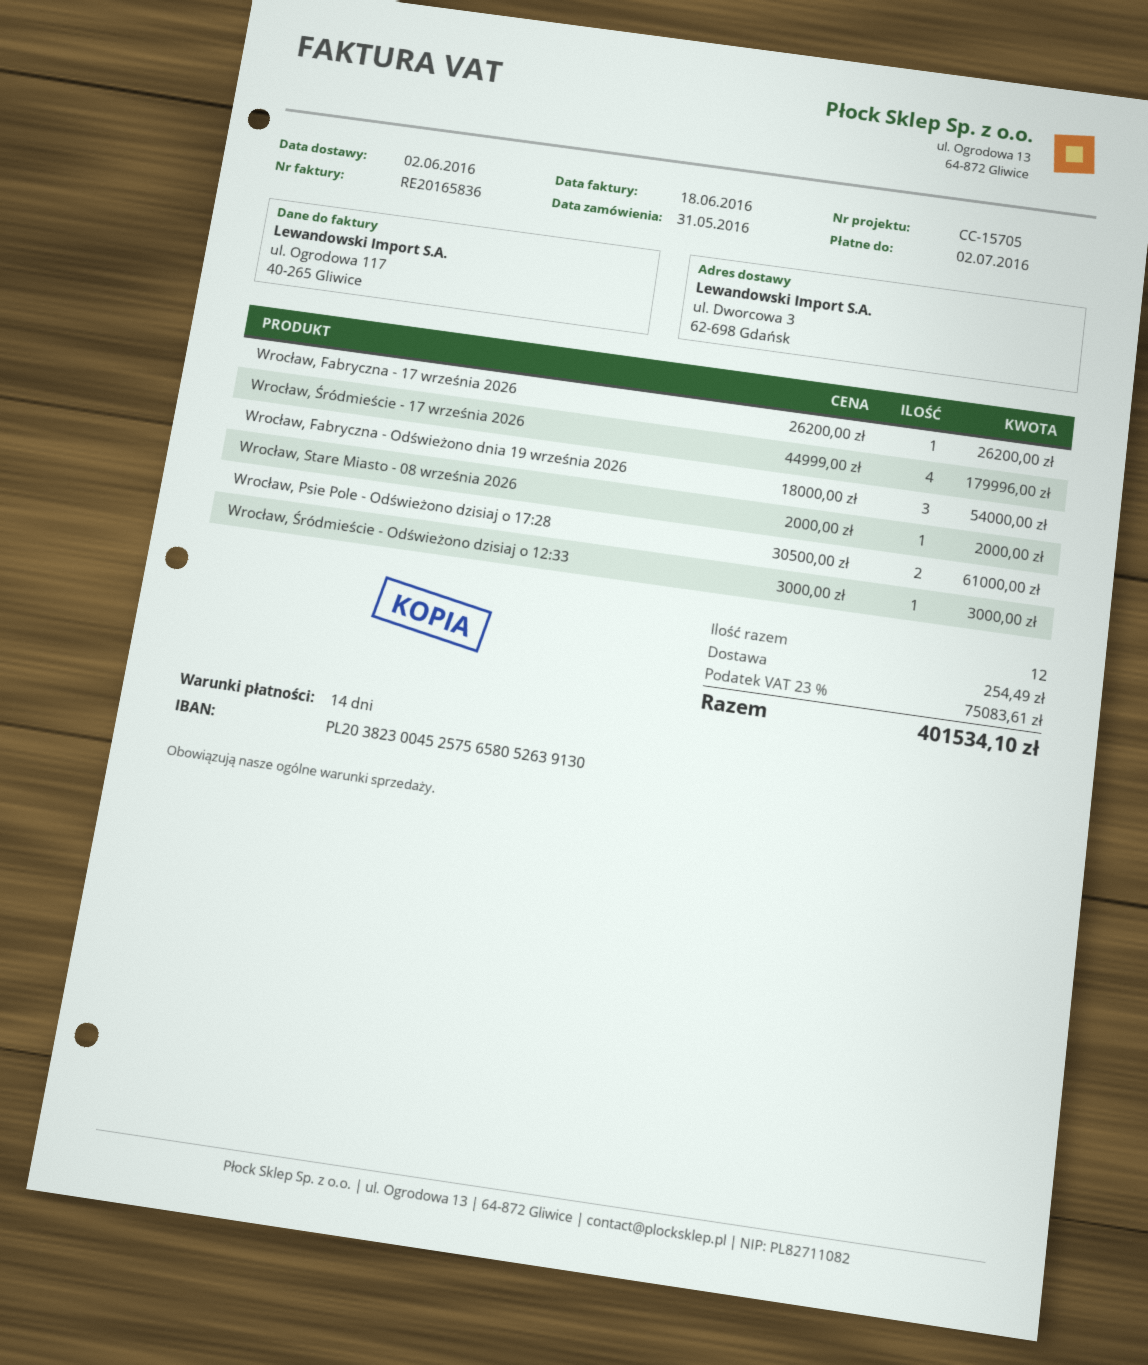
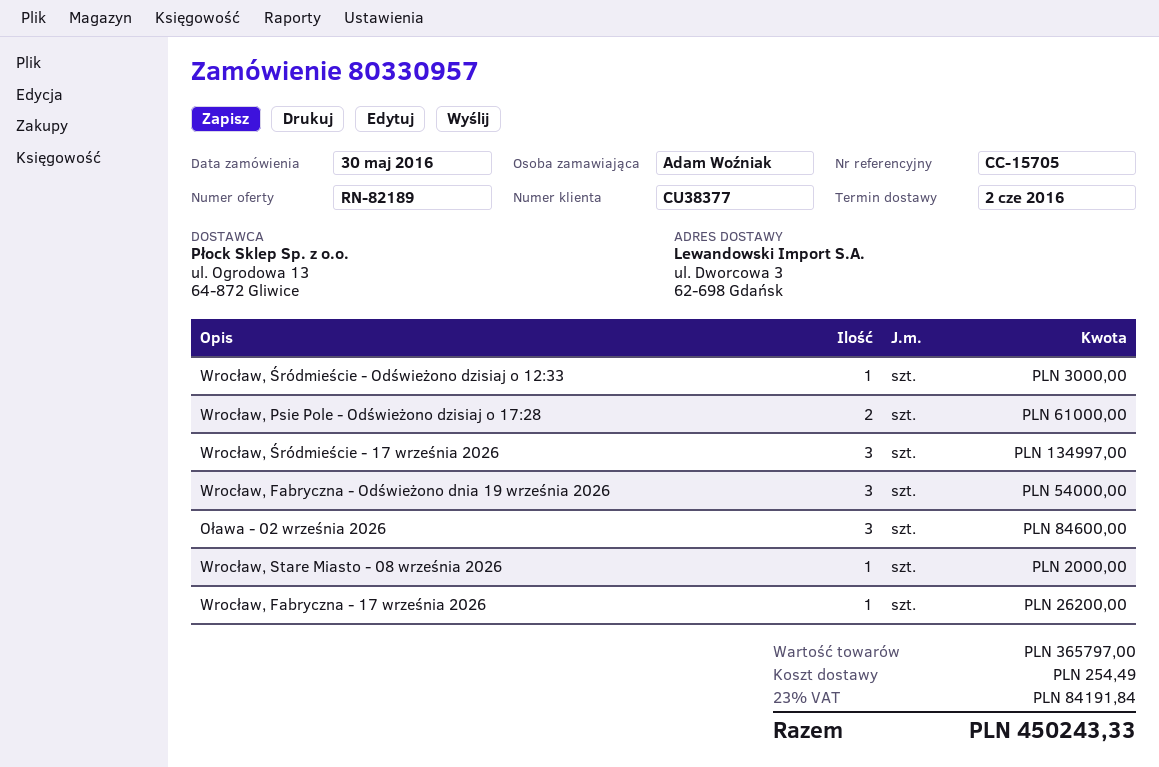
order date: 2016-05-31 -> 2016-05-30
Wrocław, Śródmieście - 17 września 2026: 4 for 179996.00 -> 3 for 134997.00
Oława - 02 września 2026: none -> 3 for 84600.00
tax: 23% = 75083.61 -> 23% = 84191.84
total: 401534.10 -> 450243.33

